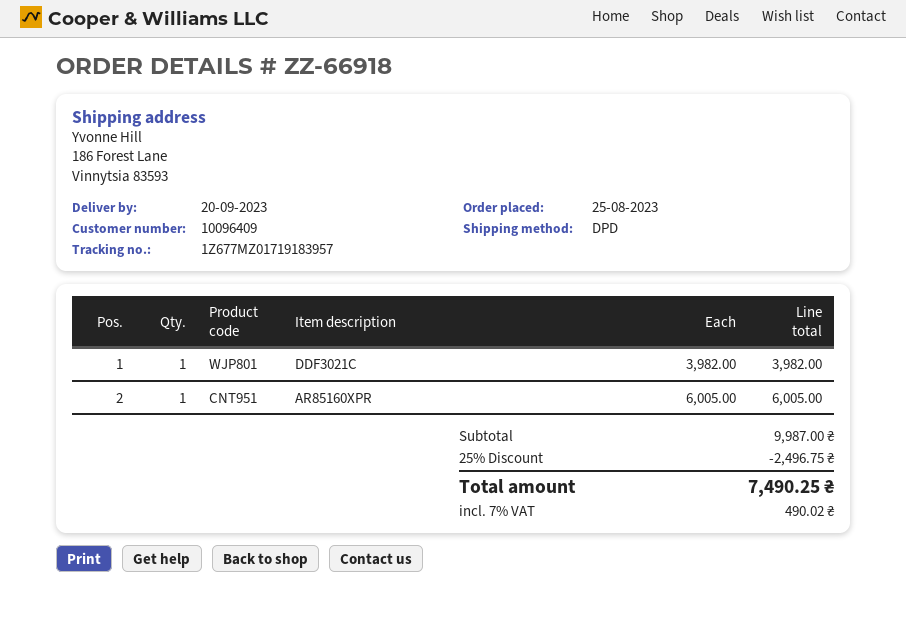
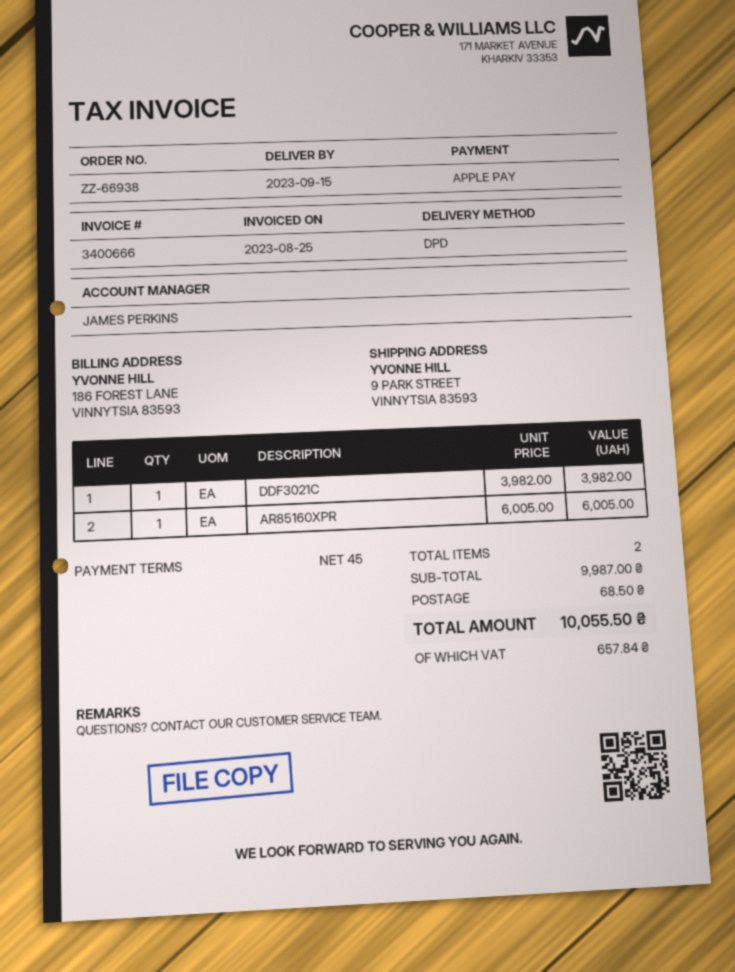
order number: ZZ-66918 -> ZZ-66938
delivery date: 2023-09-20 -> 2023-09-15
ship to: 186 Forest Lane, Vinnytsia 83593 -> 9 PARK STREET, VINNYTSIA 83593
discount: 25% = 2496.75 -> none
shipping: none -> 68.50
tax: 490.02 -> 657.84
total: 7490.25 -> 10055.50

